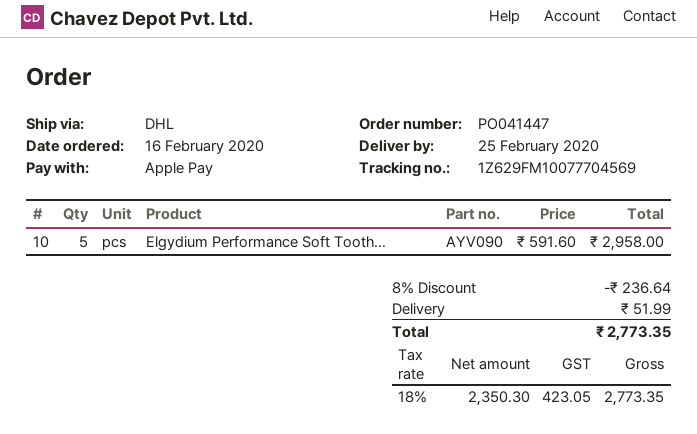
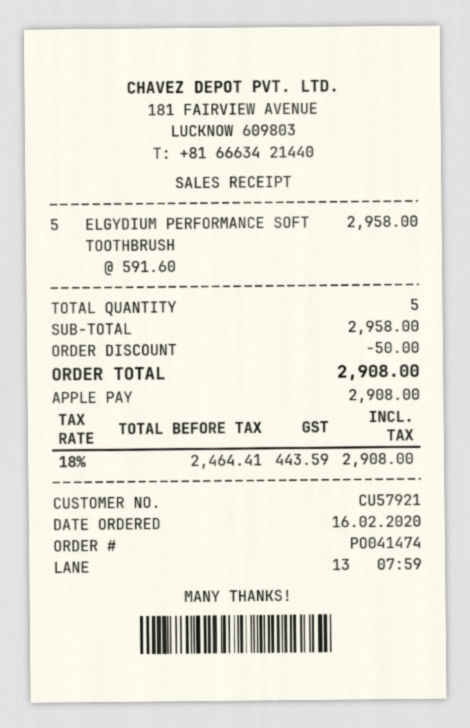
order number: PO041447 -> PO041474
discount: 236.64 -> 50.00
shipping: 51.99 -> none
net: 2350.30 -> 2464.41
tax: 18% = 423.05 -> 18% = 443.59
total: 2773.35 -> 2908.00

